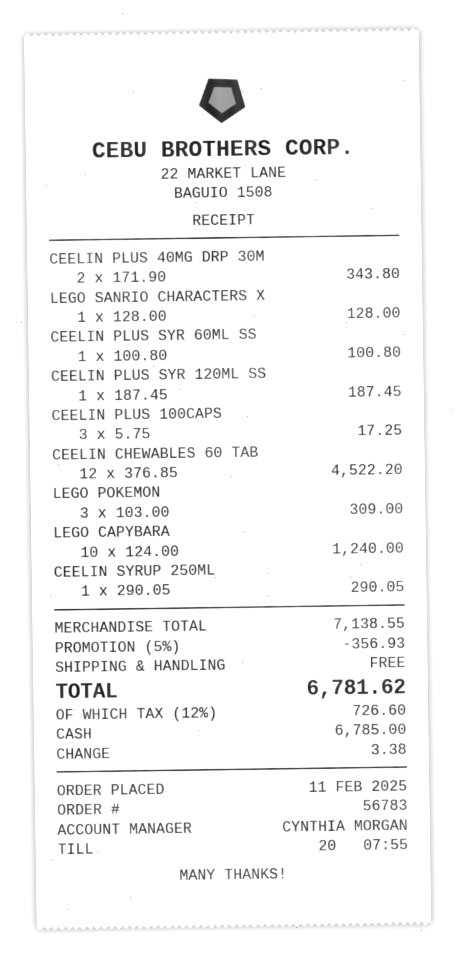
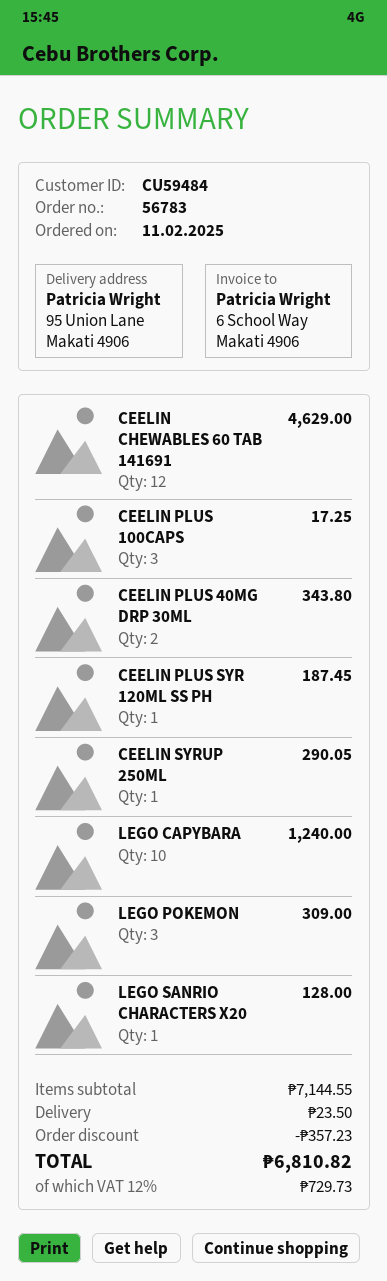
CEELIN PLUS SYR 60ML SS: 1 for 100.80 -> none
CEELIN CHEWABLES 60 TAB: 12 for 4522.20 -> 12 for 4629.00
subtotal: 7138.55 -> 7144.55
discount: 356.93 -> 357.23
shipping: 0.00 -> 23.50
tax: 12% = 726.60 -> 12% = 729.73
total: 6781.62 -> 6810.82

